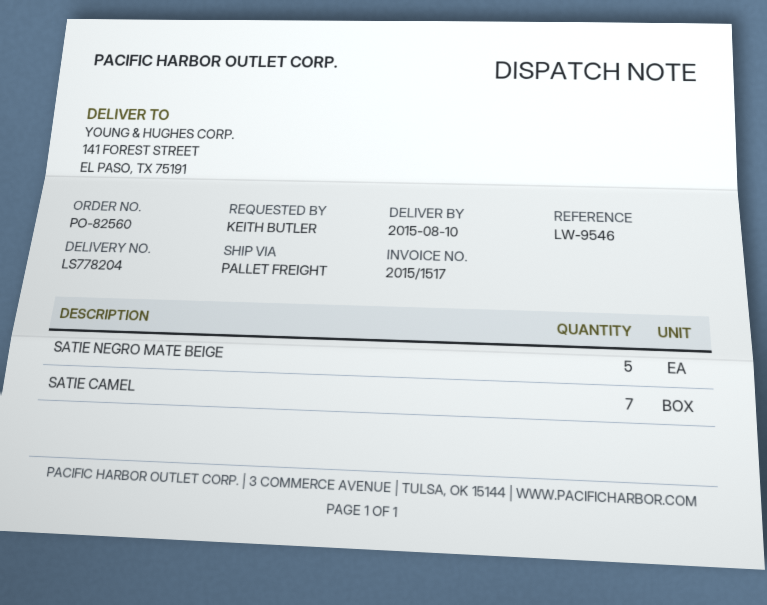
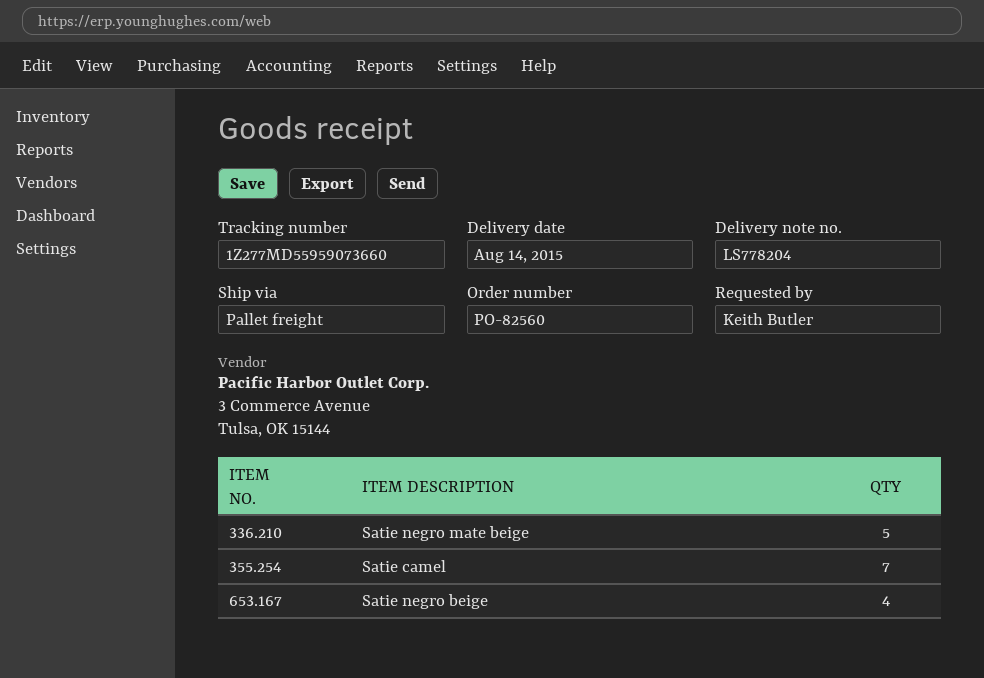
delivery date: 2015-08-10 -> 2015-08-14
Satie negro beige: none -> 4

